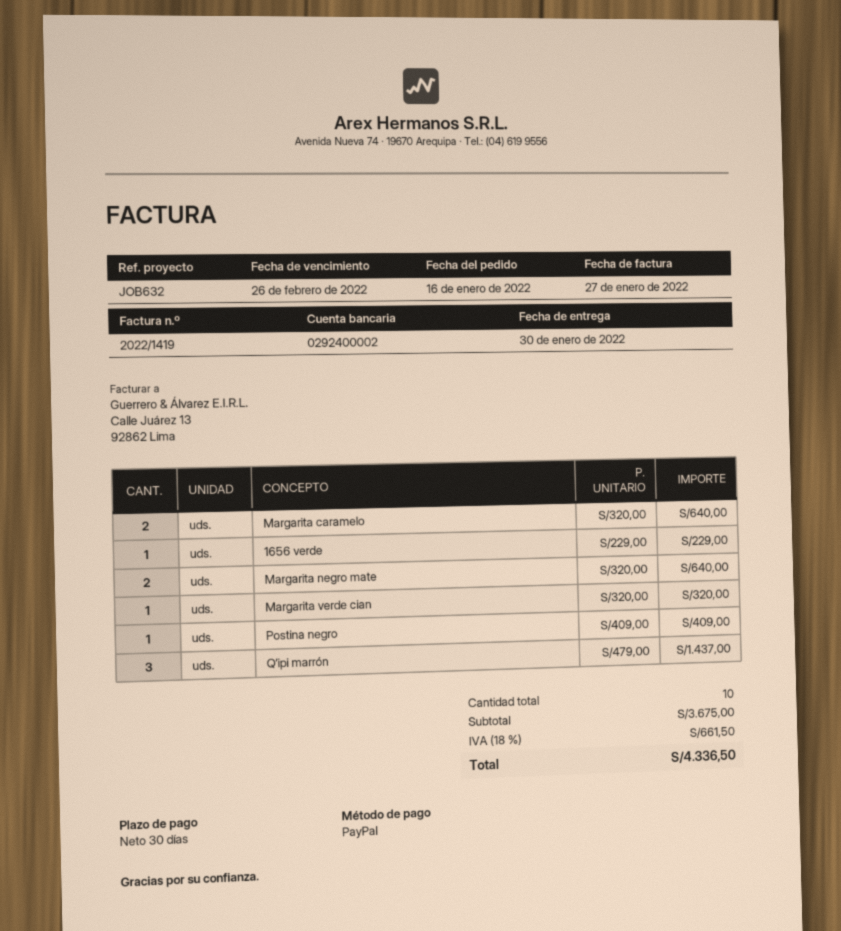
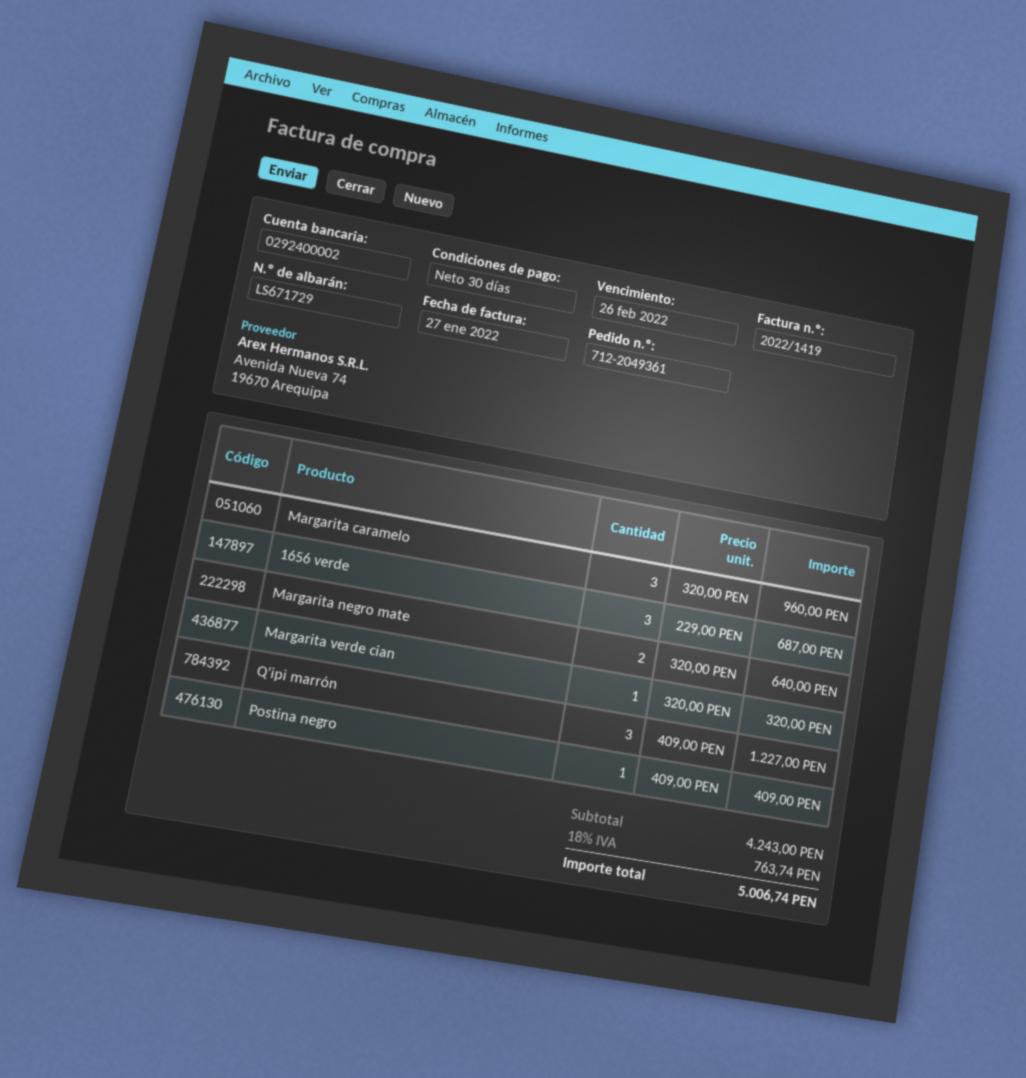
Margarita caramelo: 2 x 320.00 = 640.00 -> 3 x 320.00 = 960.00
1656 verde: 1 x 229.00 = 229.00 -> 3 x 229.00 = 687.00
Q’ipi marrón: 3 x 479.00 = 1437.00 -> 3 x 409.00 = 1227.00
subtotal: 3675.00 -> 4243.00
tax: 18% = 661.50 -> 18% = 763.74
total: 4336.50 -> 5006.74

